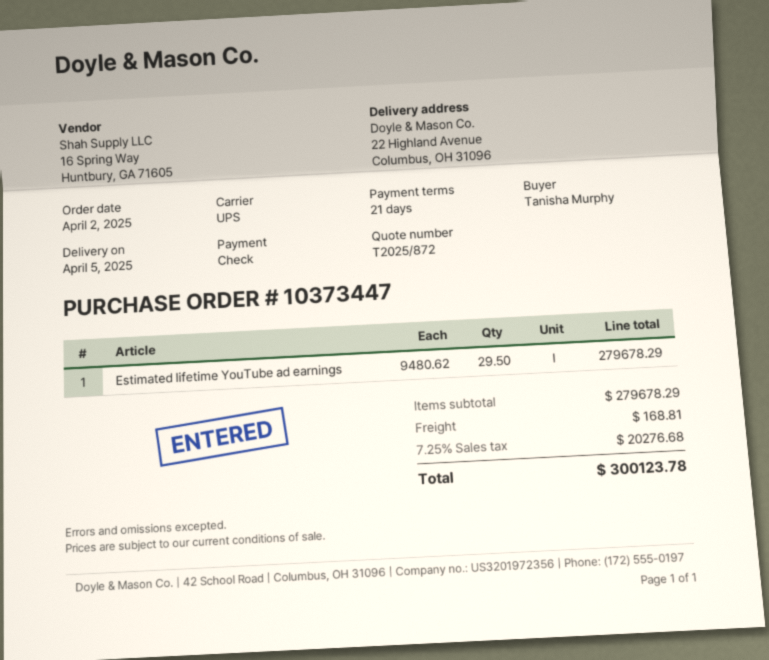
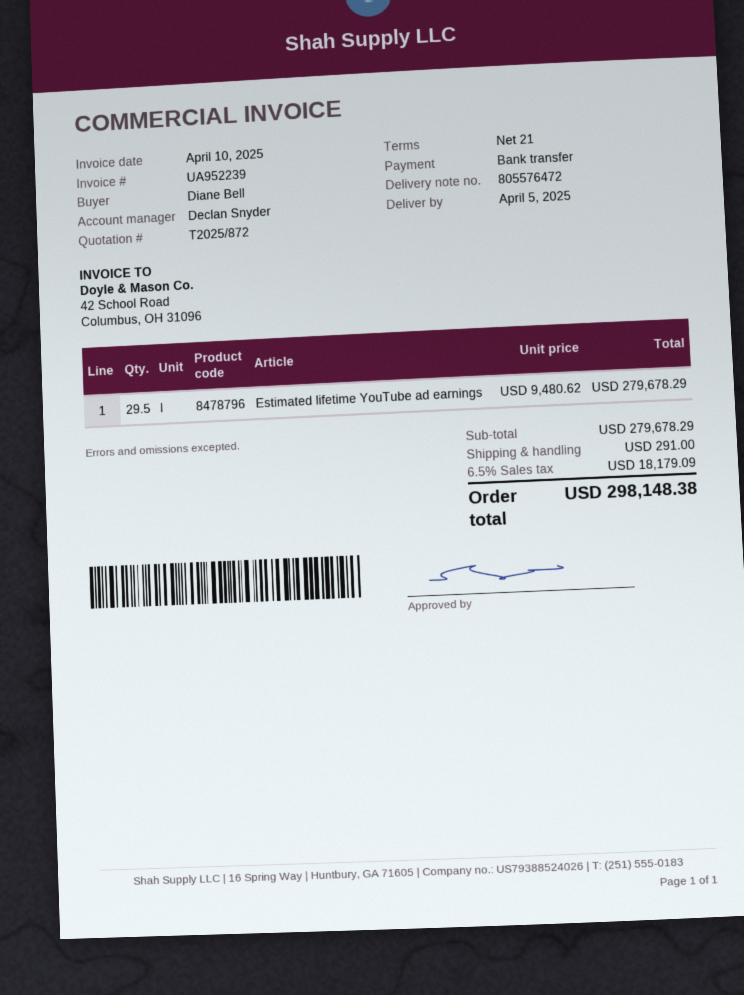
ordered by: Tanisha Murphy -> Diane Bell
payment method: cheque -> bank transfer
shipping: 168.81 -> 291.00
tax: 7.25% = 20276.68 -> 6.5% = 18179.09
total: 300123.78 -> 298148.38

